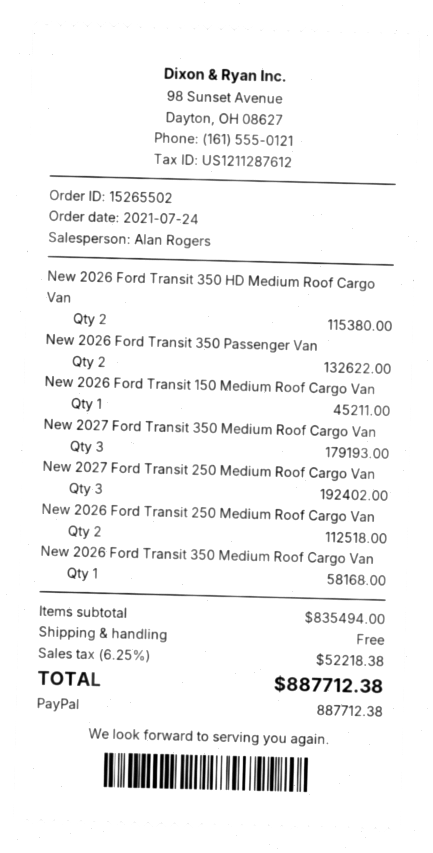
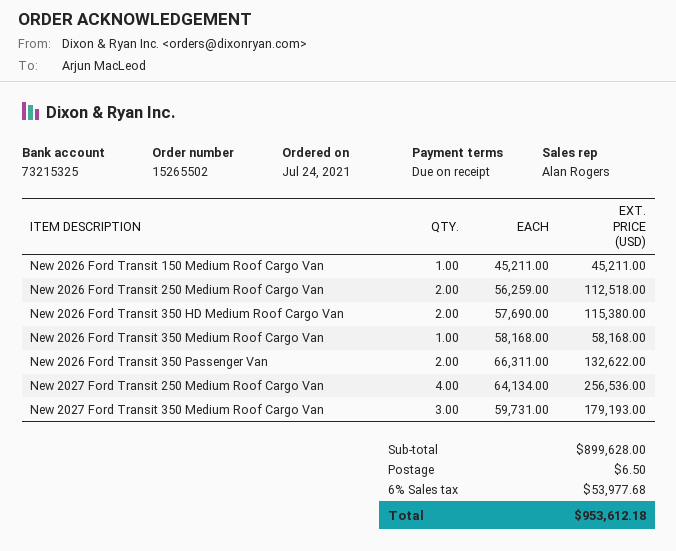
New 2027 Ford Transit 250 Medium Roof Cargo Van: 3 for 192402.00 -> 4 for 256536.00
subtotal: 835494.00 -> 899628.00
shipping: 0.00 -> 6.50
tax: 6.25% = 52218.38 -> 6% = 53977.68
total: 887712.38 -> 953612.18

